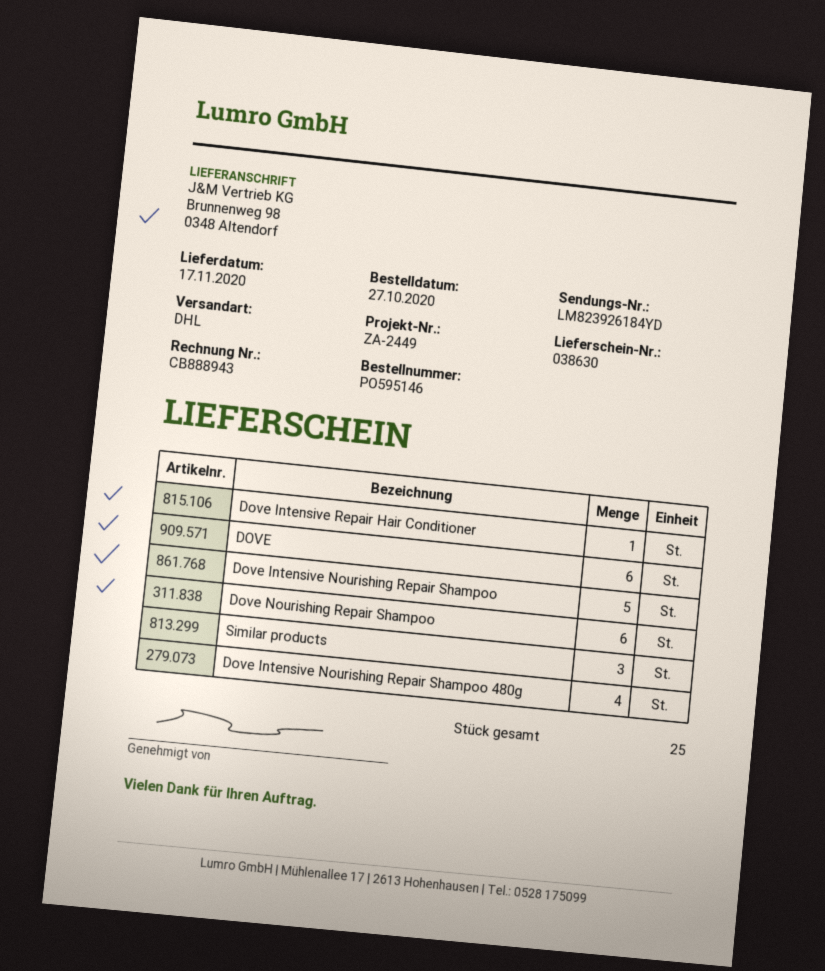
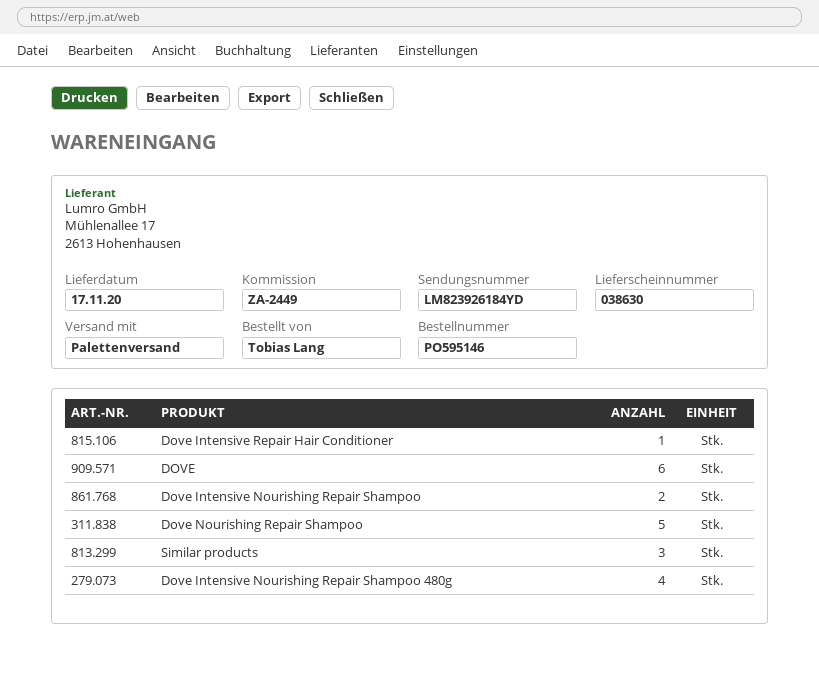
shipping method: DHL -> pallet freight
Dove Intensive Nourishing Repair Shampoo: 5 -> 2
Dove Nourishing Repair Shampoo: 6 -> 5

